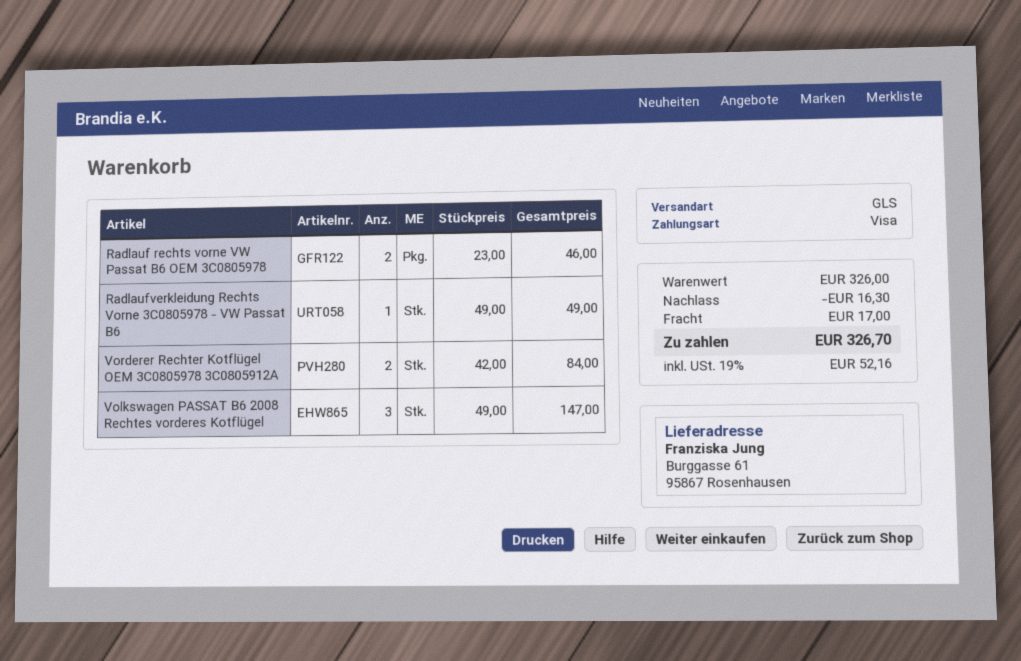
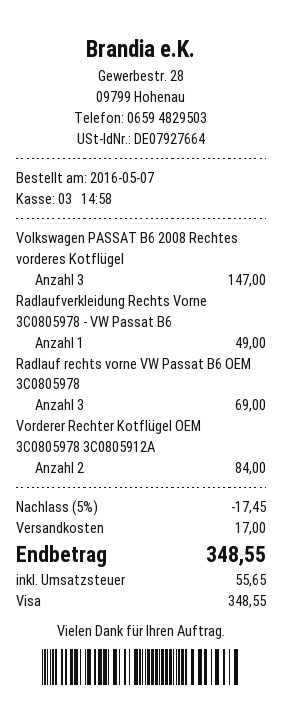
Radlauf rechts vorne VW Passat B6 OEM 3C0805978: 2 for 46.00 -> 3 for 69.00
discount: 16.30 -> 17.45
tax: 52.16 -> 55.65
total: 326.70 -> 348.55

